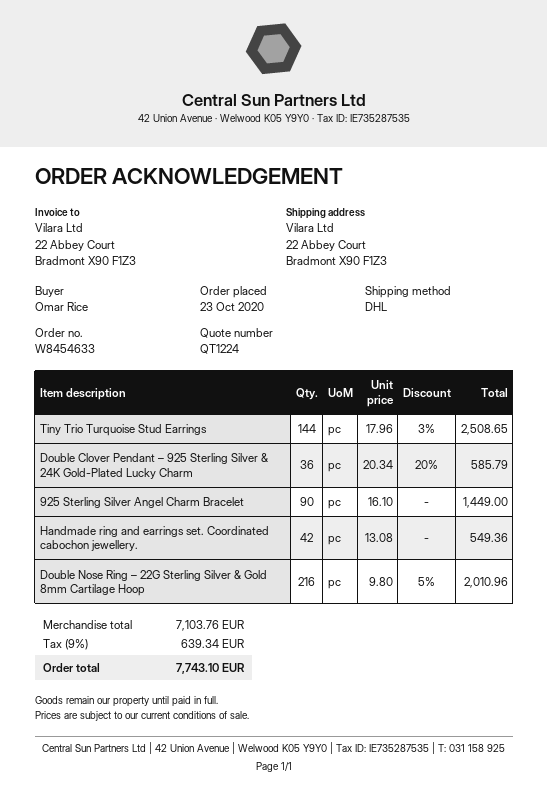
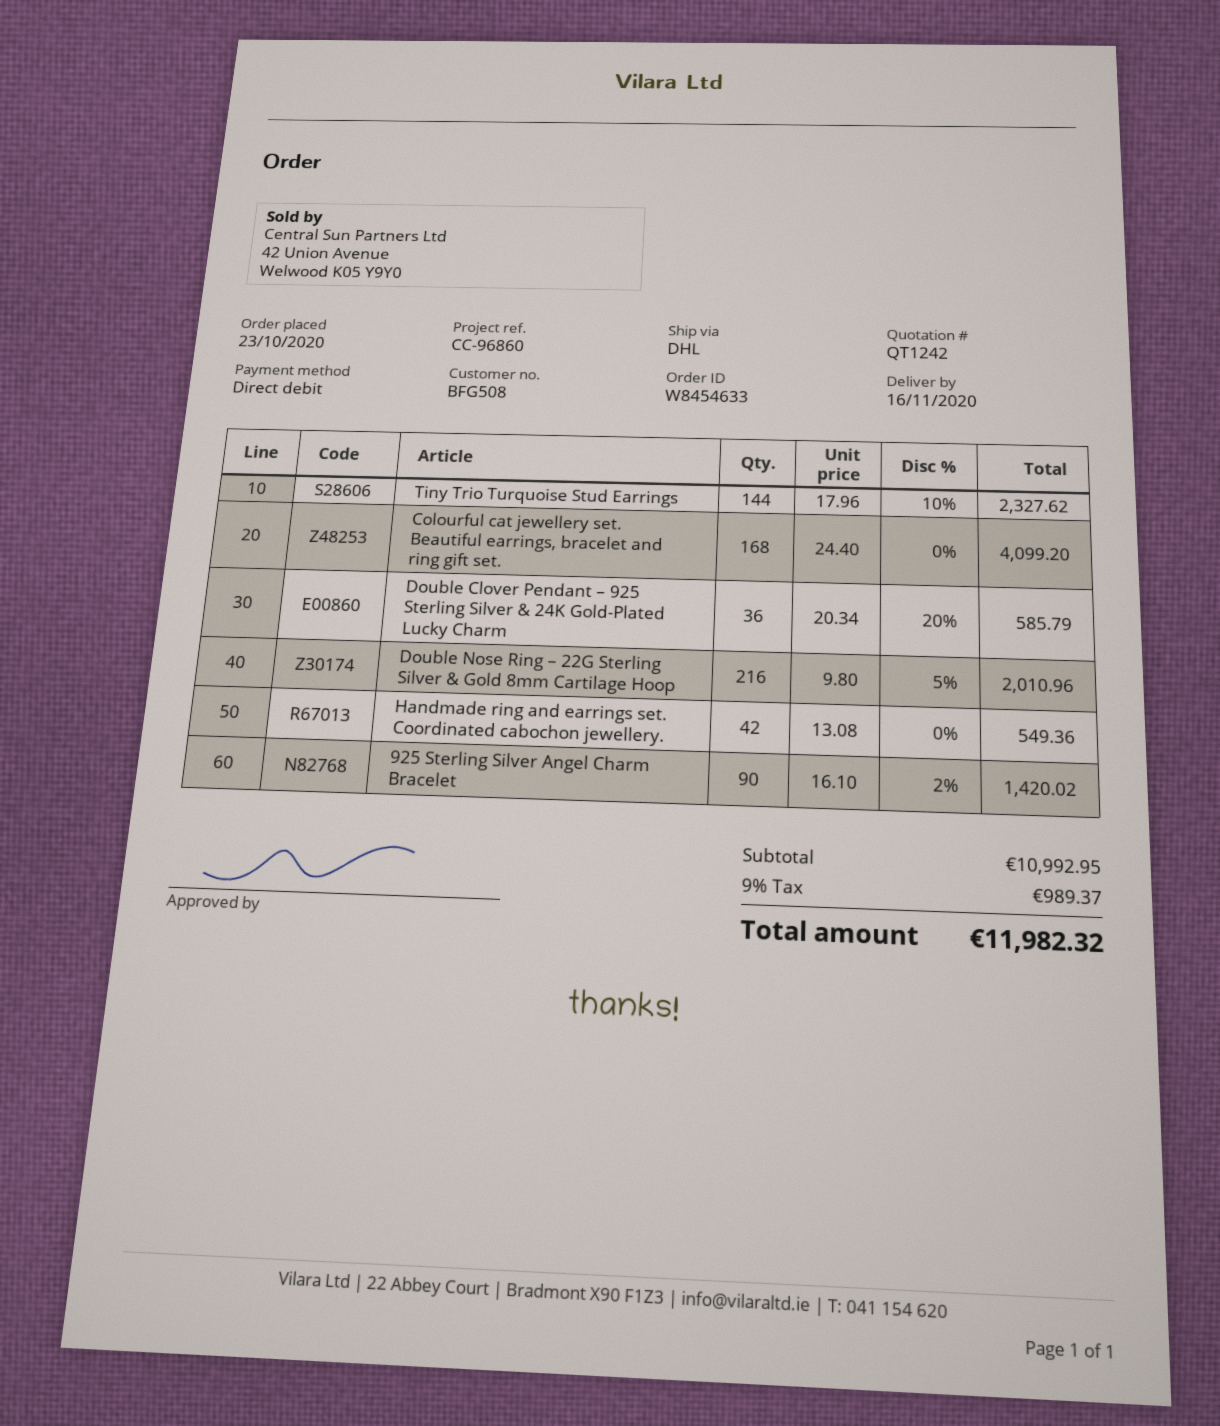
quote number: QT1224 -> QT1242
Tiny Trio Turquoise Stud Earrings: 144 x 17.96 - 3% = 2508.65 -> 144 x 17.96 - 10% = 2327.62
925 Sterling Silver Angel Charm Bracelet: 90 x 16.10 = 1449.00 -> 90 x 16.10 - 2% = 1420.02
Colourful cat jewellery set. Beautiful earrings, bracelet and ring gift set.: none -> 168 x 24.40 = 4099.20
subtotal: 7103.76 -> 10992.95
tax: 9% = 639.34 -> 9% = 989.37
total: 7743.10 -> 11982.32

